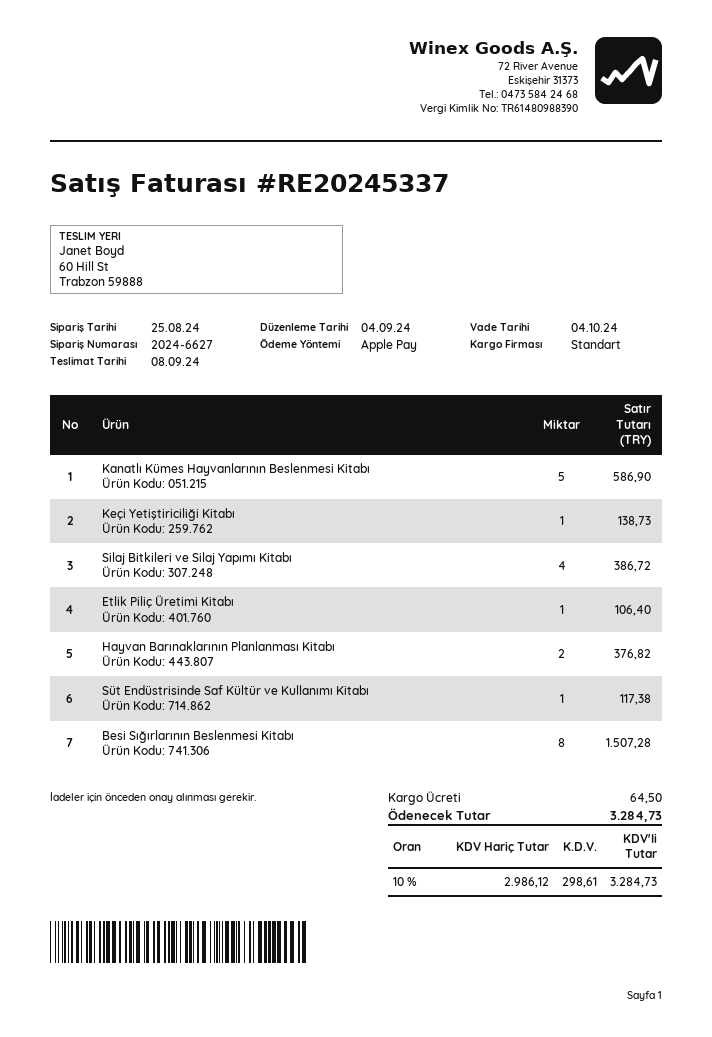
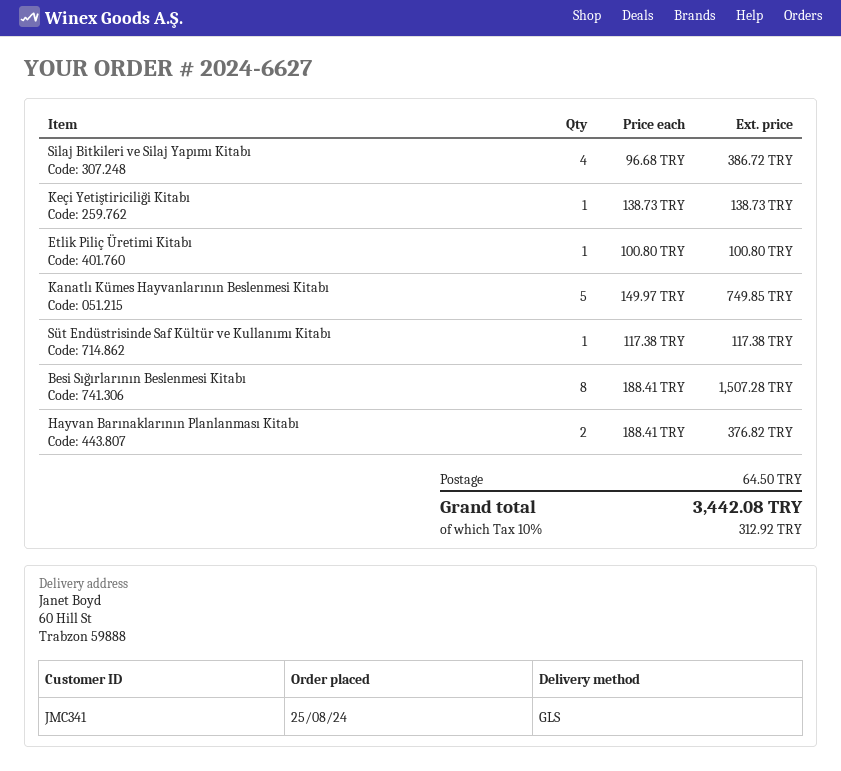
shipping method: standard -> GLS
Kanatlı Kümes Hayvanlarının Beslenmesi Kitabı: 5 for 586.90 -> 5 for 749.85
Etlik Piliç Üretimi Kitabı: 1 for 106.40 -> 1 for 100.80
tax: 10% = 298.61 -> 10% = 312.92
total: 3284.73 -> 3442.08

